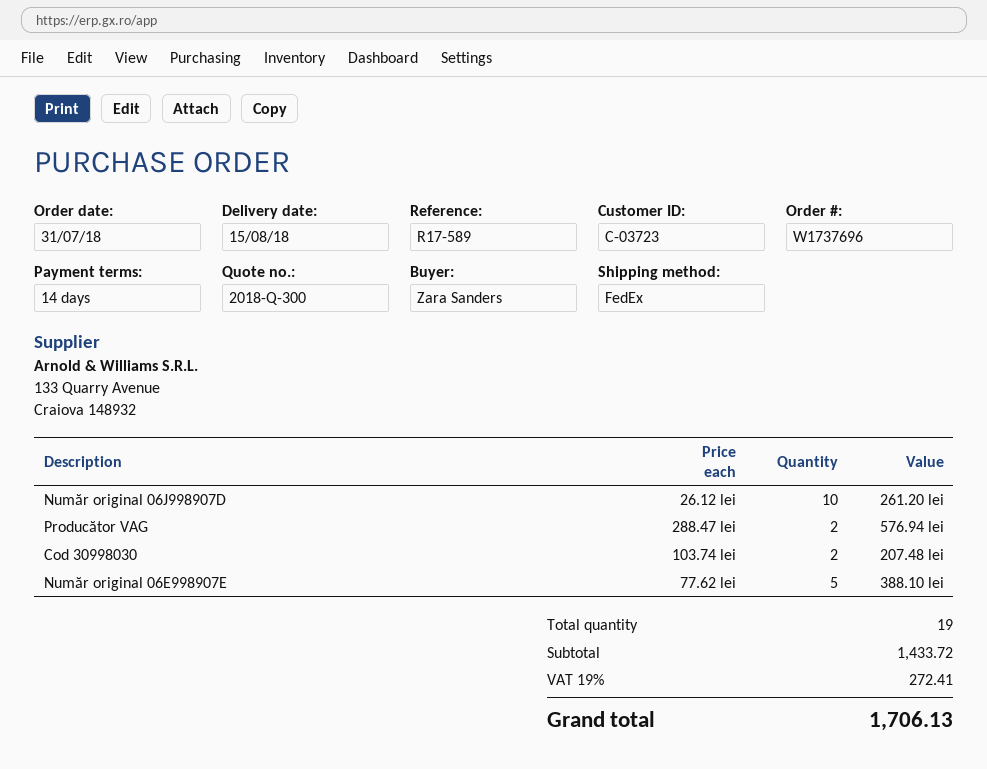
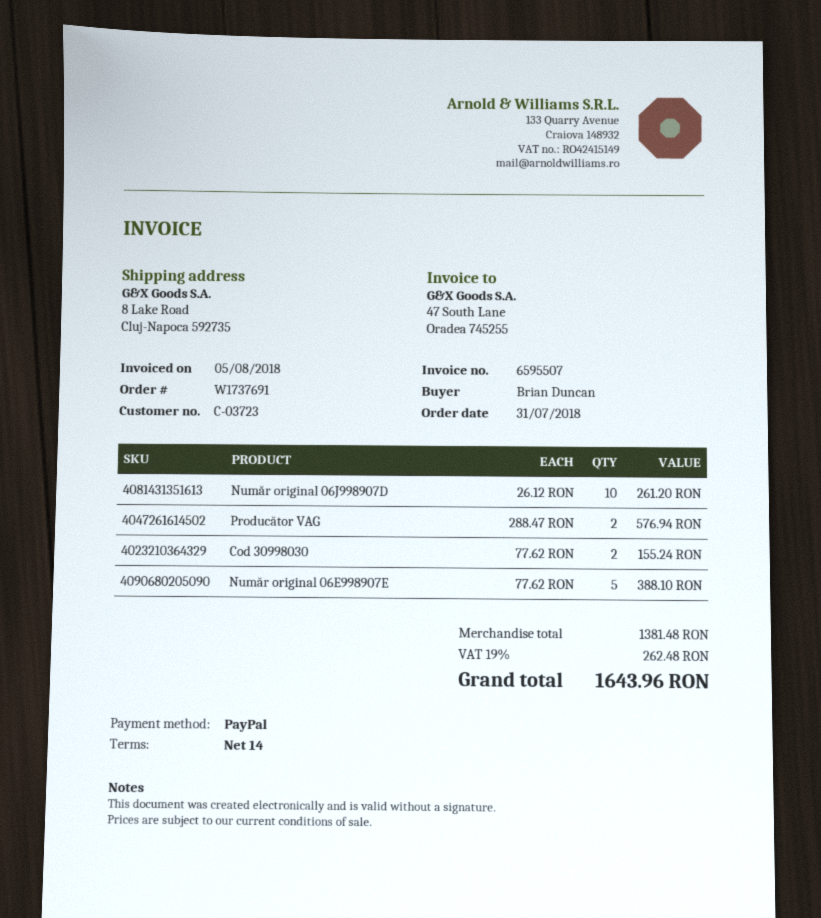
order number: W1737696 -> W1737691
ordered by: Zara Sanders -> Brian Duncan
Cod 30998030: 2 x 103.74 = 207.48 -> 2 x 77.62 = 155.24
subtotal: 1433.72 -> 1381.48
tax: 19% = 272.41 -> 19% = 262.48
total: 1706.13 -> 1643.96

